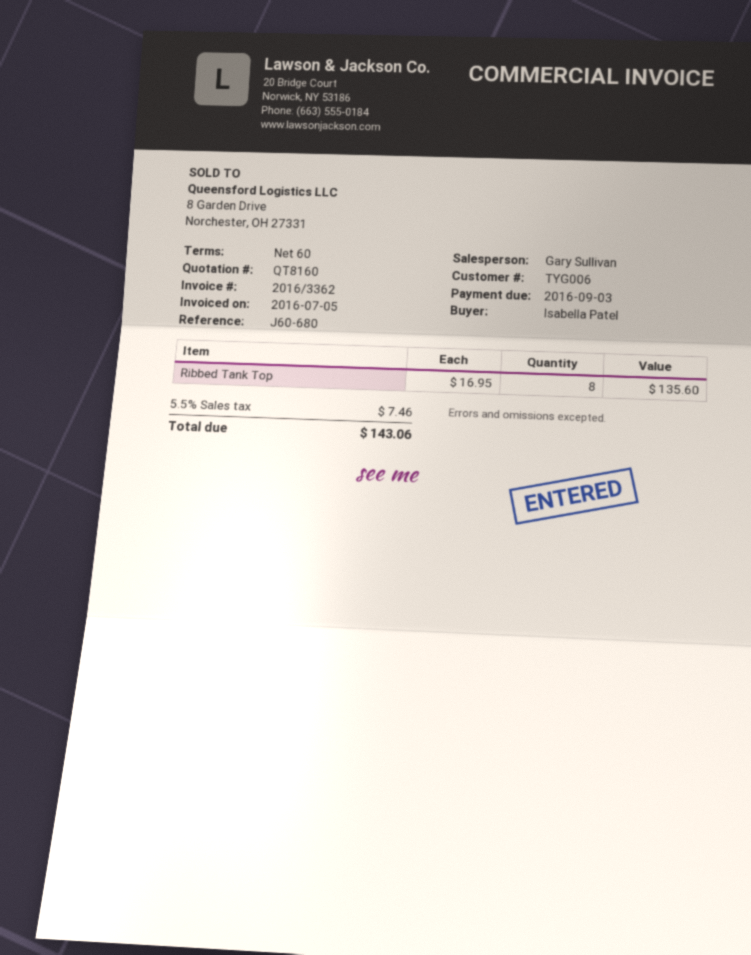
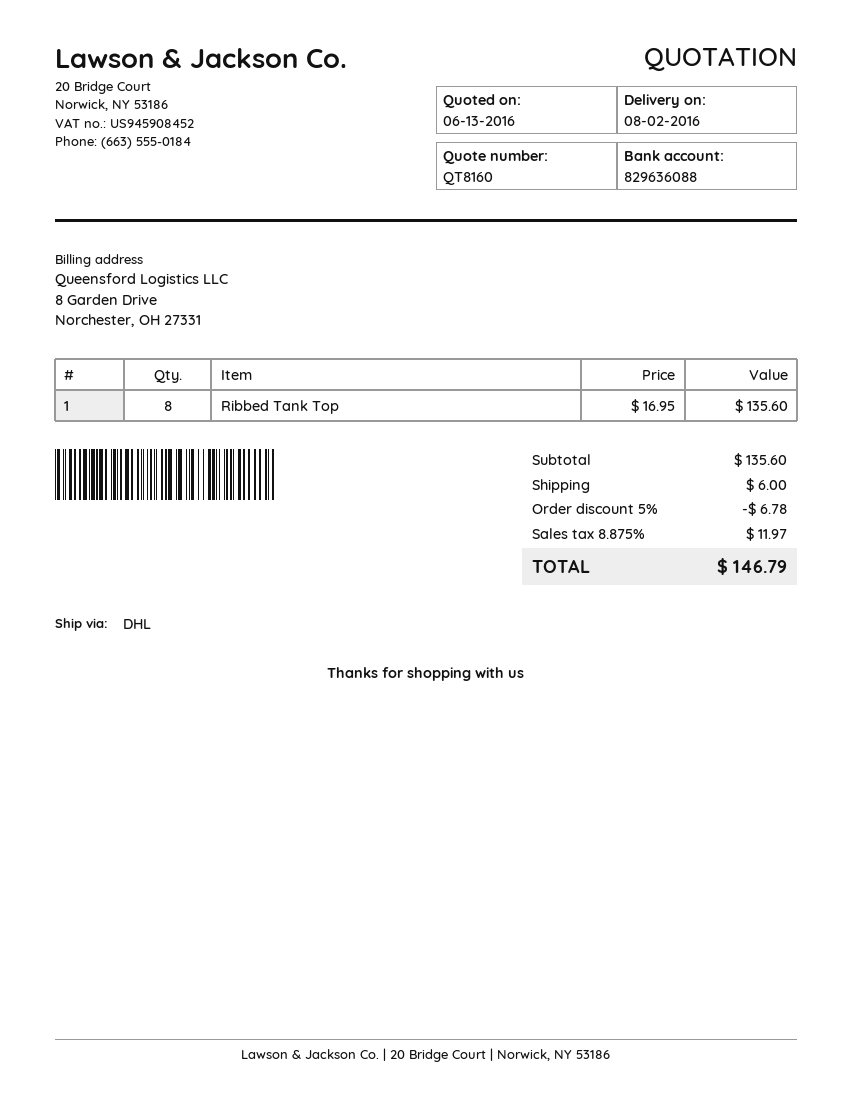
discount: none -> 5% = 6.78
shipping: none -> 6.00
tax: 5.5% = 7.46 -> 8.875% = 11.97
total: 143.06 -> 146.79

